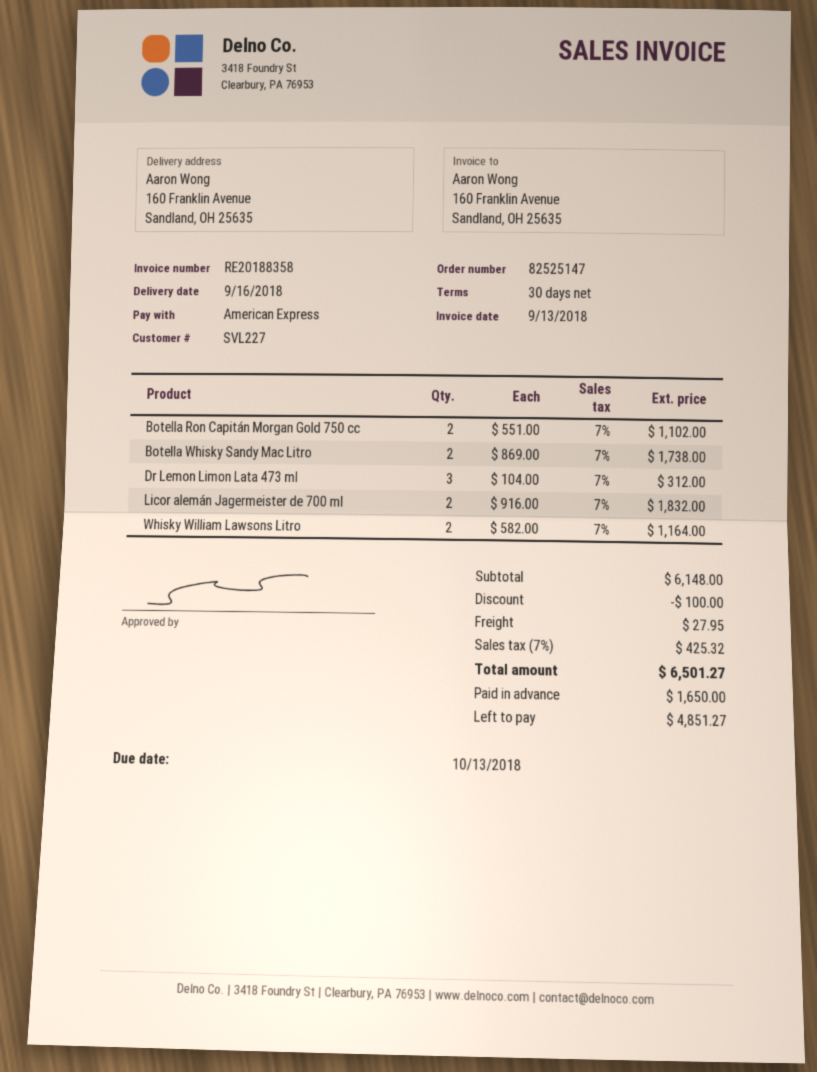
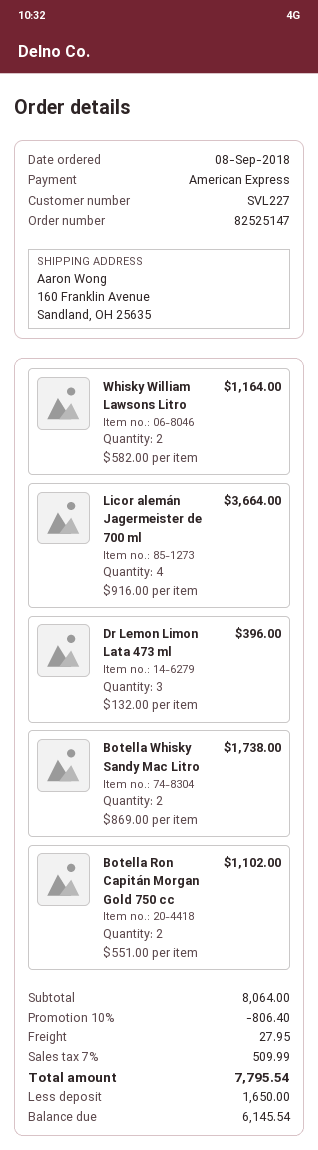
Dr Lemon Limon Lata 473 ml: 3 x 104.00 = 312.00 -> 3 x 132.00 = 396.00
Licor alemán Jagermeister de 700 ml: 2 x 916.00 = 1832.00 -> 4 x 916.00 = 3664.00
subtotal: 6148.00 -> 8064.00
discount: 100.00 -> 806.40
tax: 7% = 425.32 -> 7% = 509.99
total: 6501.27 -> 7795.54
balance: 4851.27 -> 6145.54

